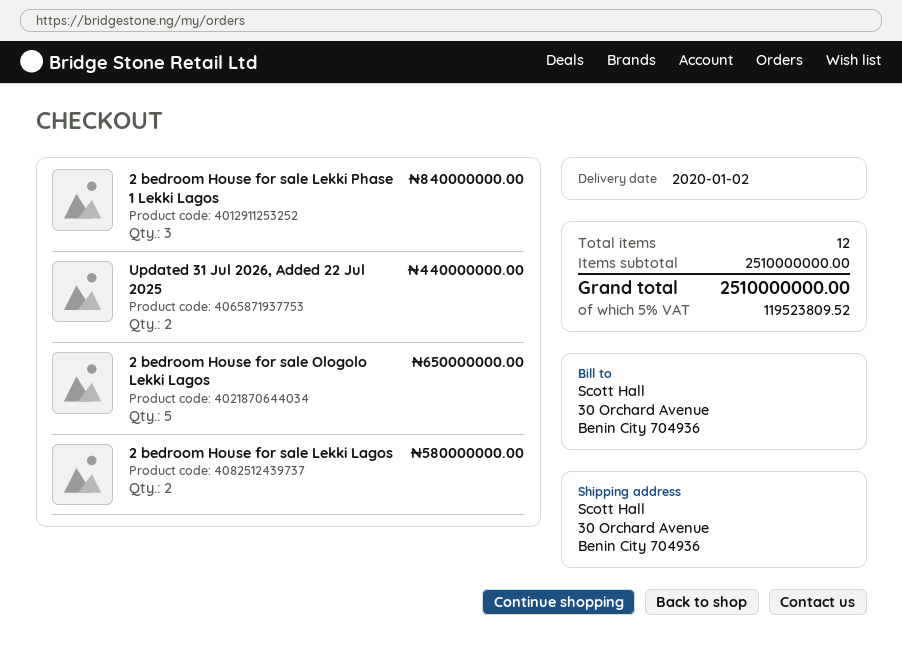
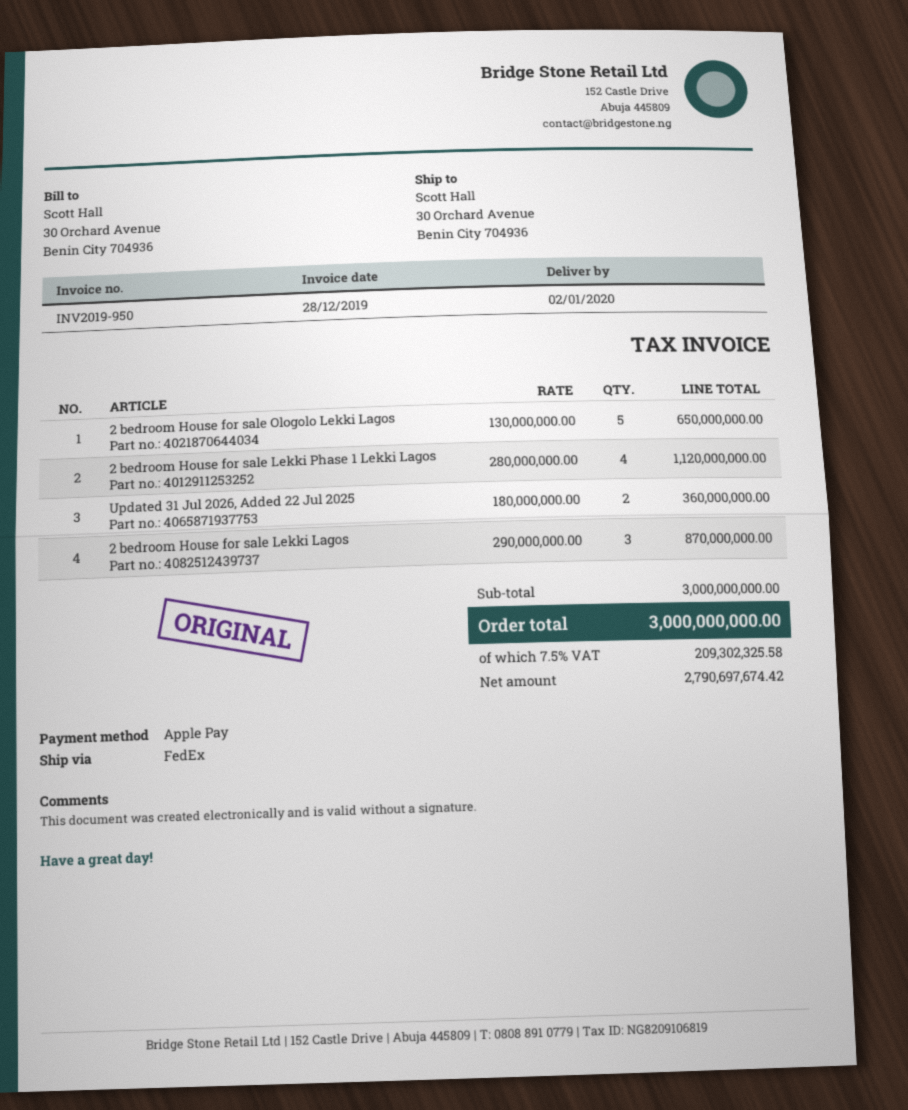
2 bedroom House for sale Lekki Phase 1 Lekki Lagos: 3 for 840000000.00 -> 4 for 1120000000.00
Updated 31 Jul 2026, Added 22 Jul 2025: 2 for 440000000.00 -> 2 for 360000000.00
2 bedroom House for sale Lekki Lagos: 2 for 580000000.00 -> 3 for 870000000.00
subtotal: 2510000000.00 -> 3000000000.00
tax: 5% = 119523809.52 -> 7.5% = 209302325.58
total: 2510000000.00 -> 3000000000.00

